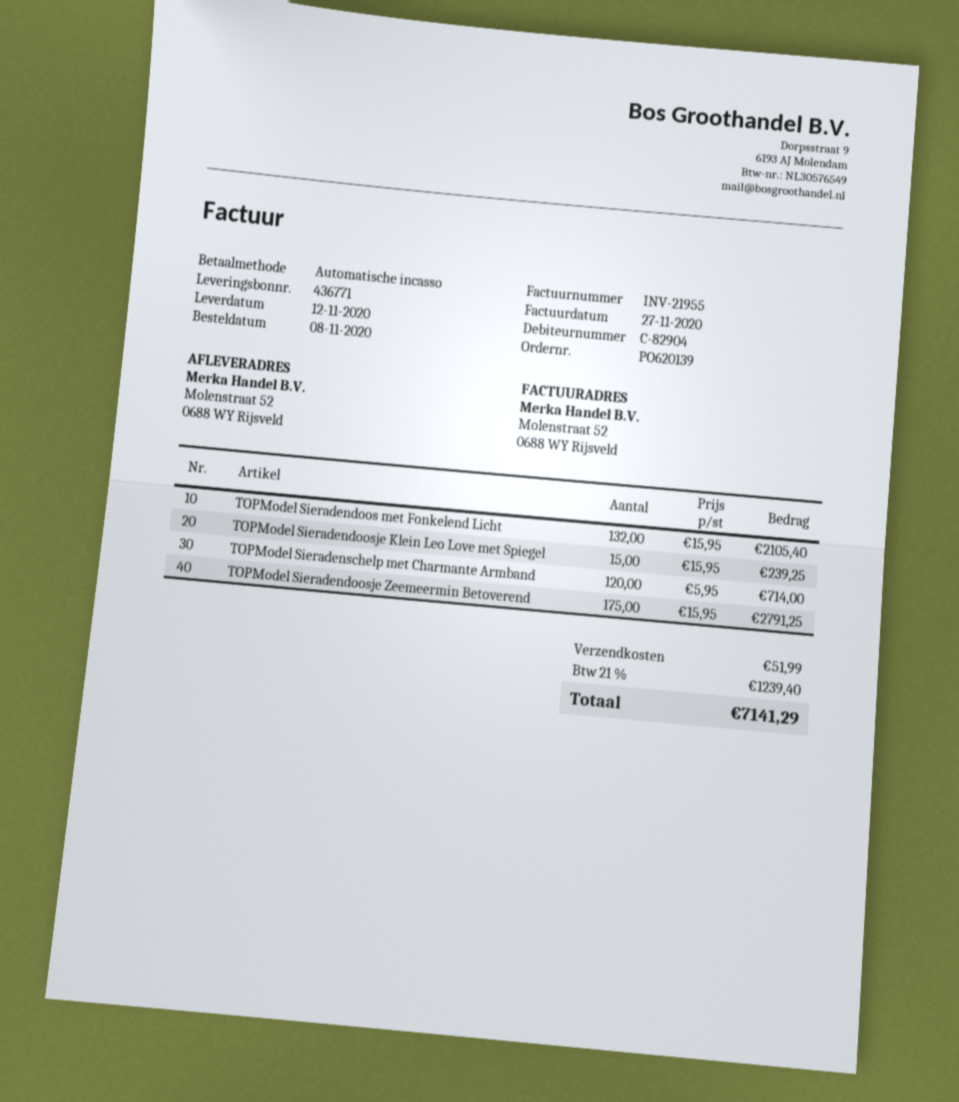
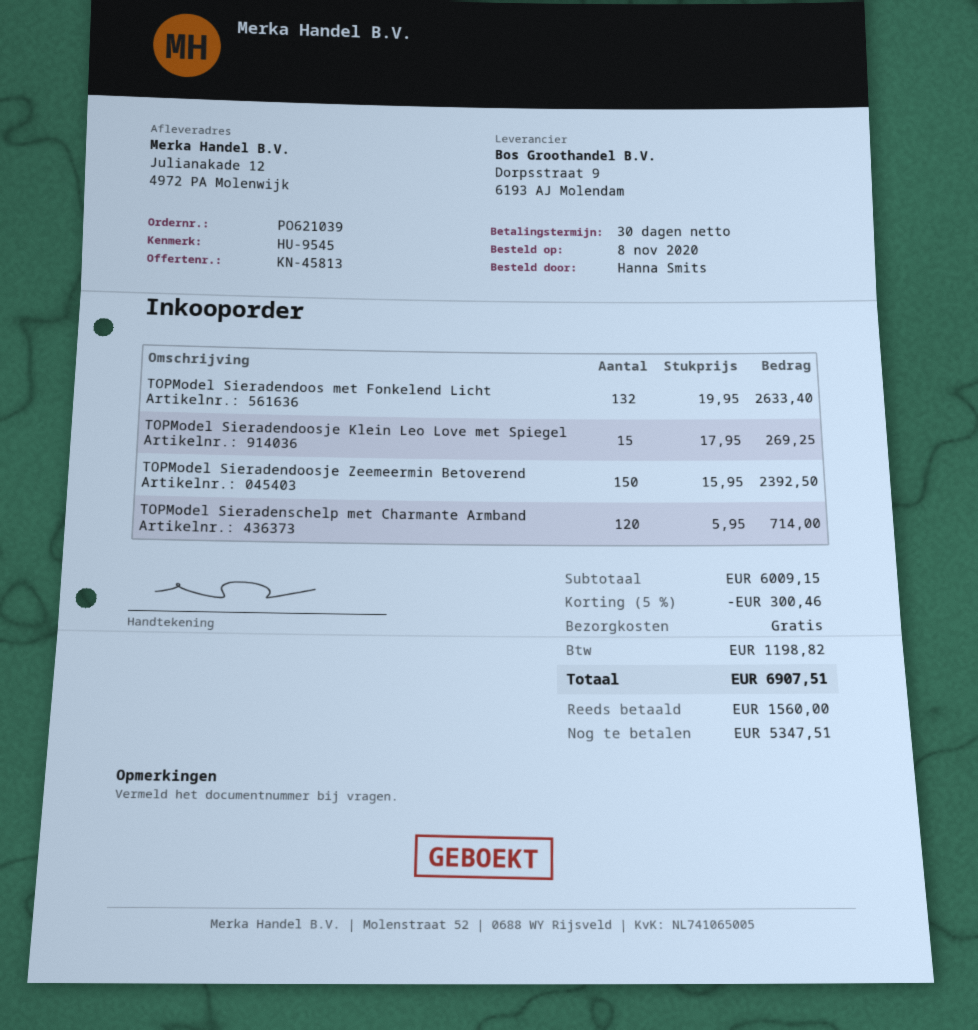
order number: PO620139 -> PO621039
ship to: Molenstraat 52, 0688 WY Rijsveld -> Julianakade 12, 4972 PA Molenwijk
TOPModel Sieradendoos met Fonkelend Licht: 132 x 15.95 = 2105.40 -> 132 x 19.95 = 2633.40
TOPModel Sieradendoosje Klein Leo Love met Spiegel: 15 x 15.95 = 239.25 -> 15 x 17.95 = 269.25
TOPModel Sieradendoosje Zeemeermin Betoverend: 175 x 15.95 = 2791.25 -> 150 x 15.95 = 2392.50
discount: none -> 5% = 300.46
shipping: 51.99 -> 0.00
tax: 1239.40 -> 1198.82
total: 7141.29 -> 6907.51

